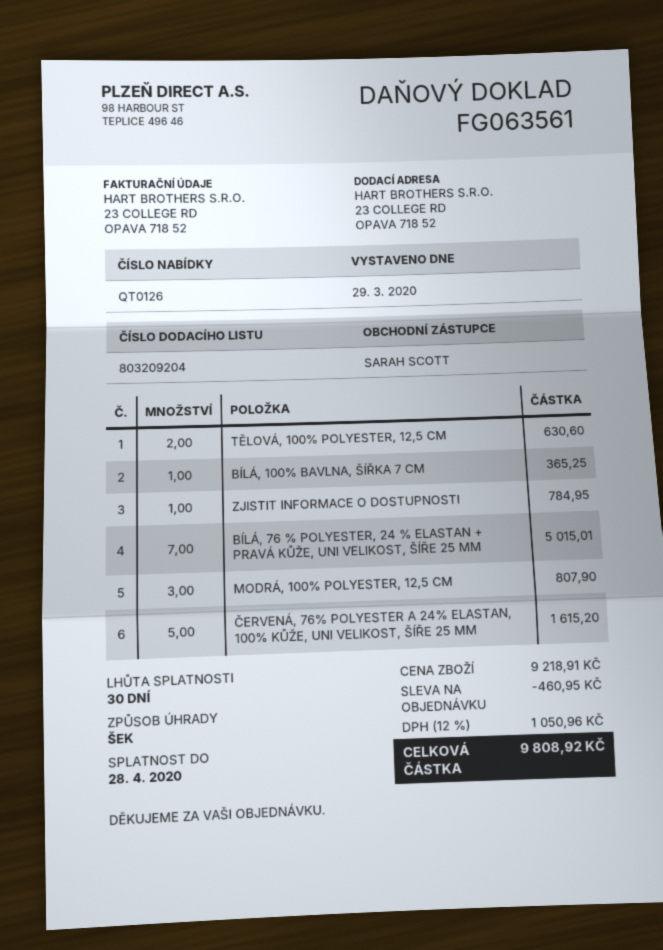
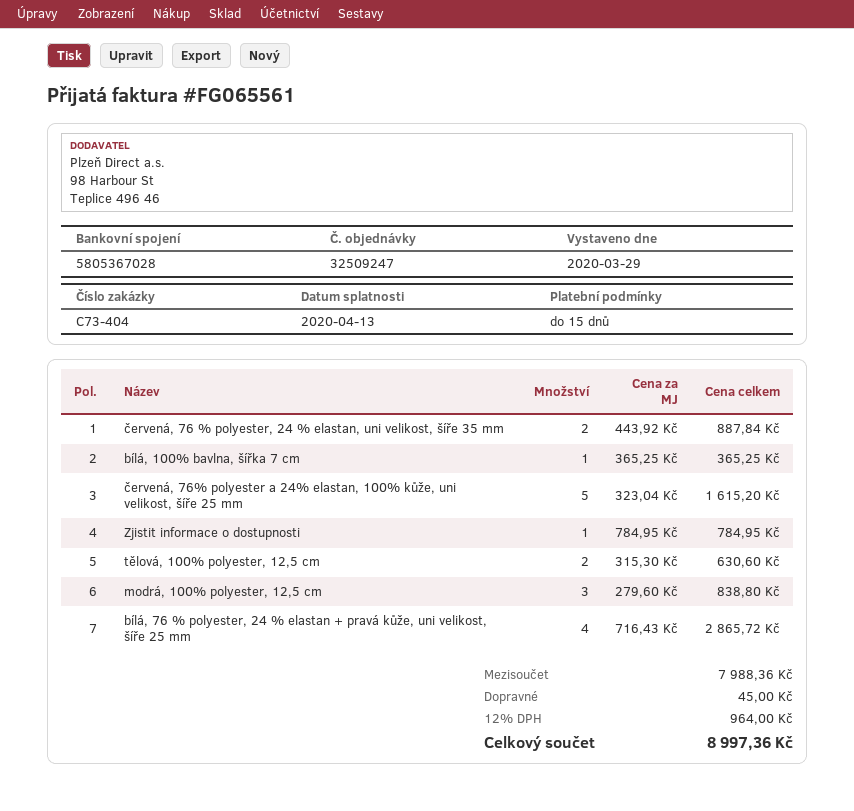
invoice number: FG063561 -> FG065561
payment terms: 30 days -> 15 days
due date: 2020-04-28 -> 2020-04-13
BÍLÁ, 76 % POLYESTER, 24 % ELASTAN + PRAVÁ KŮŽE, UNI VELIKOST, ŠÍŘE 25 MM: 7 for 5015.01 -> 4 for 2865.72
MODRÁ, 100% POLYESTER, 12,5 CM: 3 for 807.90 -> 3 for 838.80
červená, 76 % polyester, 24 % elastan, uni velikost, šíře 35 mm: none -> 2 for 887.84
subtotal: 9218.91 -> 7988.36
discount: 460.95 -> none
shipping: none -> 45.00
tax: 12% = 1050.96 -> 12% = 964.00
total: 9808.92 -> 8997.36

